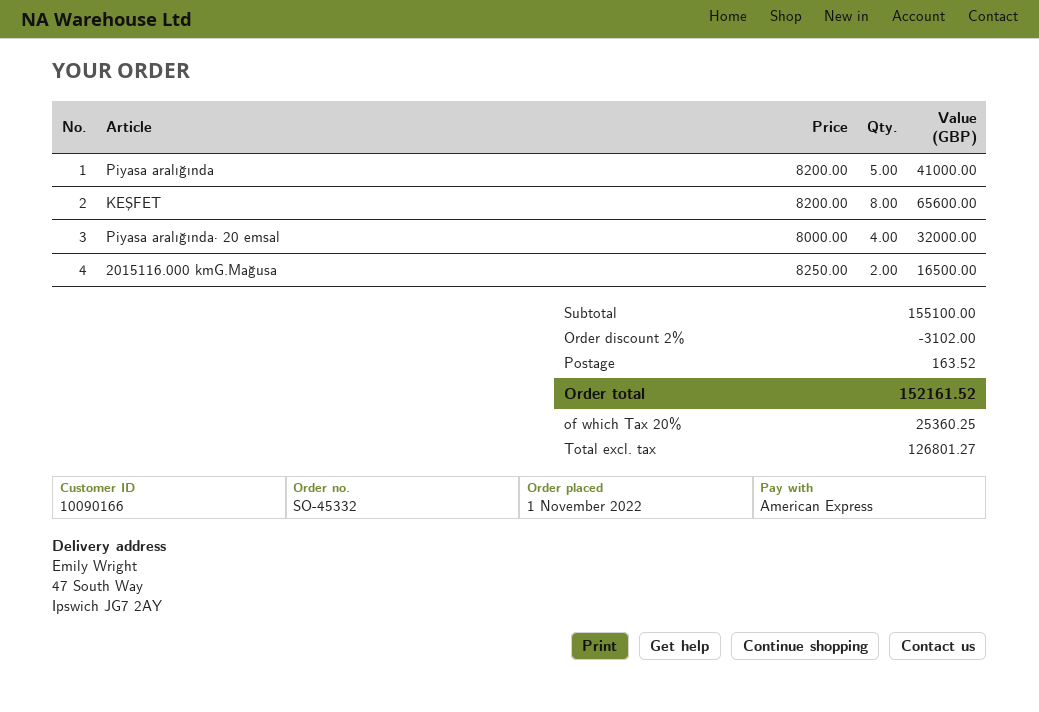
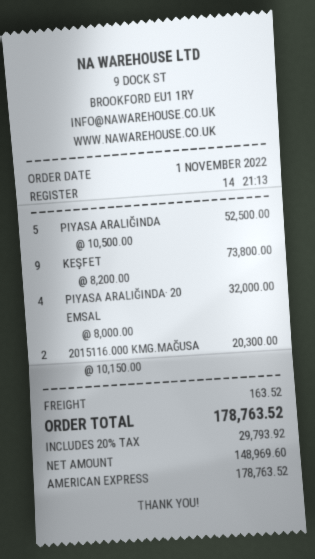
Piyasa aralığında: 5 x 8200.00 = 41000.00 -> 5 x 10500.00 = 52500.00
KEŞFET: 8 x 8200.00 = 65600.00 -> 9 x 8200.00 = 73800.00
2015116.000 kmG.Mağusa: 2 x 8250.00 = 16500.00 -> 2 x 10150.00 = 20300.00
discount: 2% = 3102.00 -> none
net: 126801.27 -> 148969.60
tax: 20% = 25360.25 -> 20% = 29793.92
total: 152161.52 -> 178763.52

